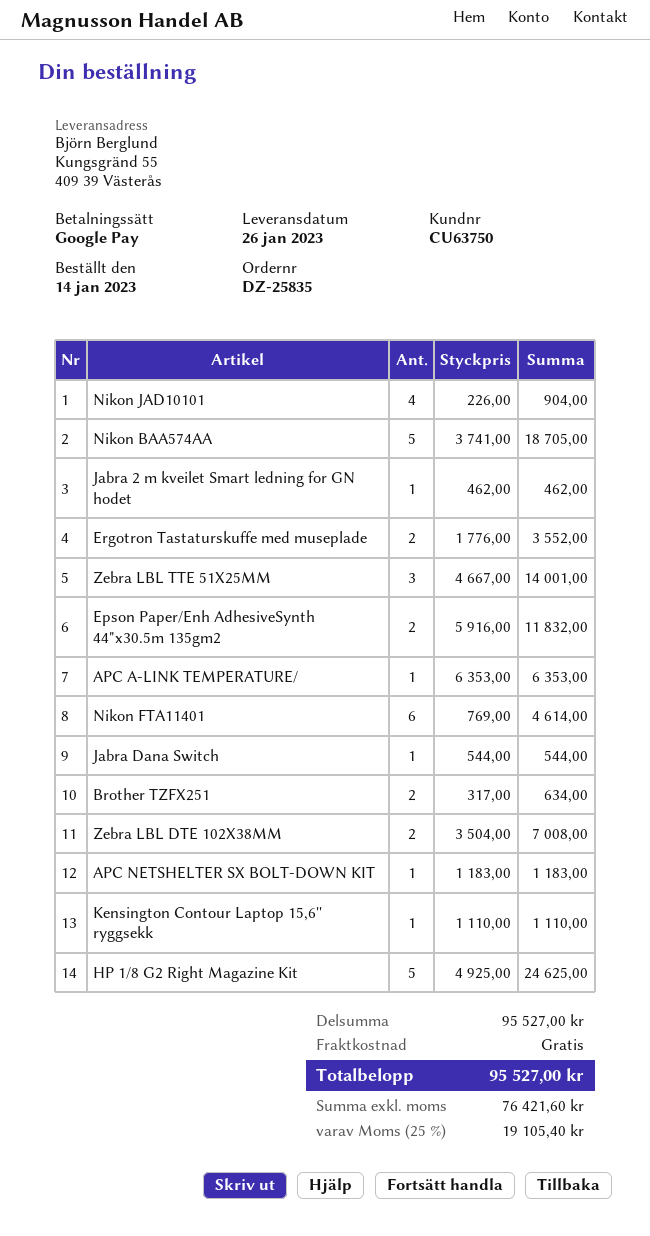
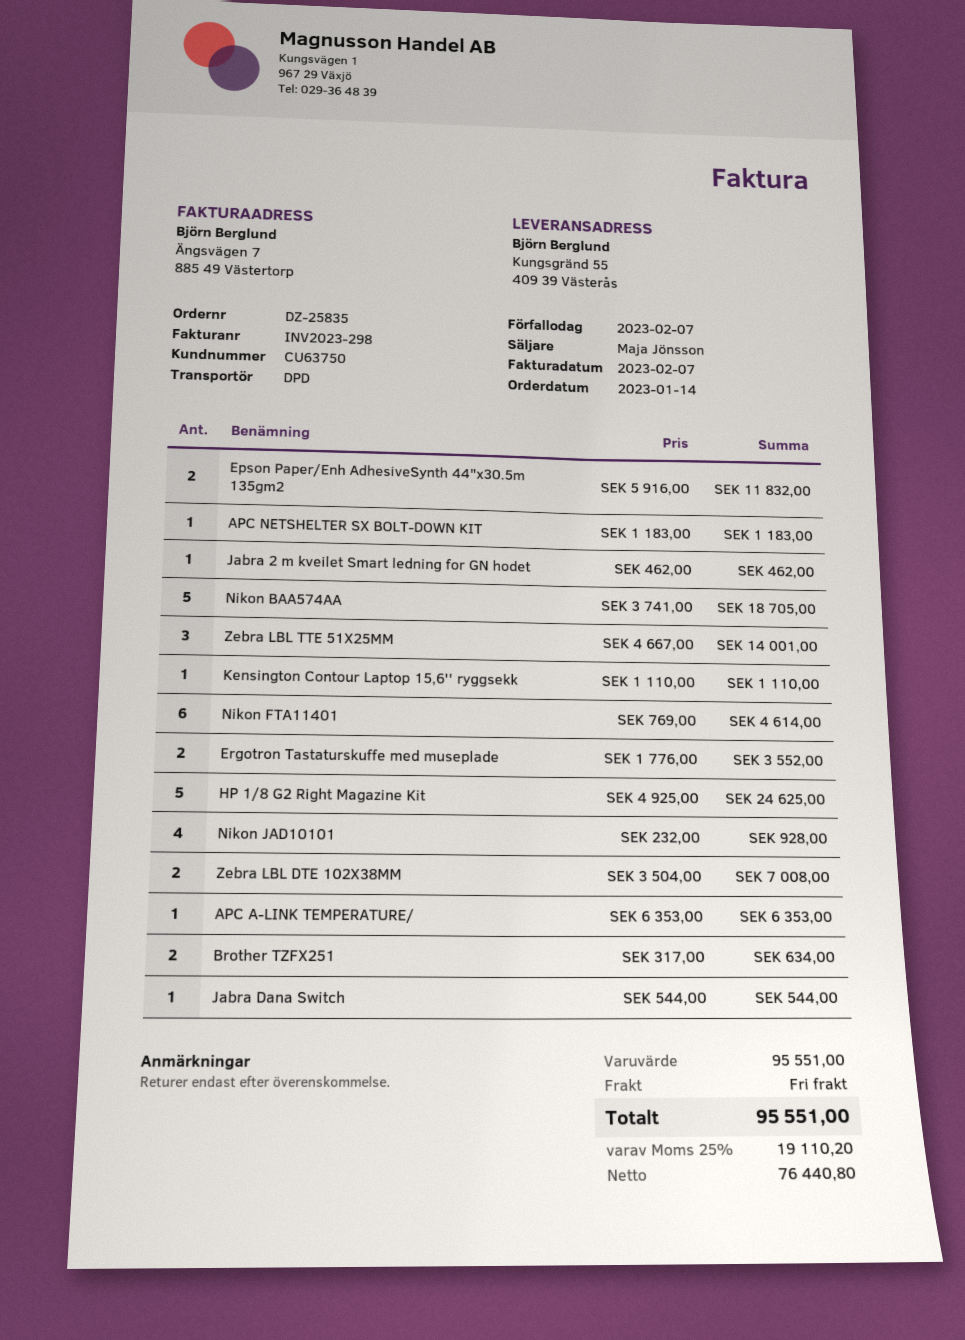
Nikon JAD10101: 4 x 226.00 = 904.00 -> 4 x 232.00 = 928.00
subtotal: 95527.00 -> 95551.00
net: 76421.60 -> 76440.80
tax: 25% = 19105.40 -> 25% = 19110.20
total: 95527.00 -> 95551.00

